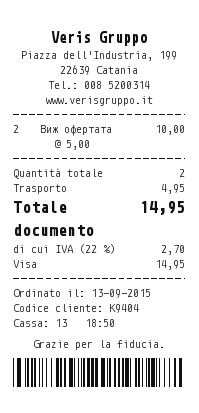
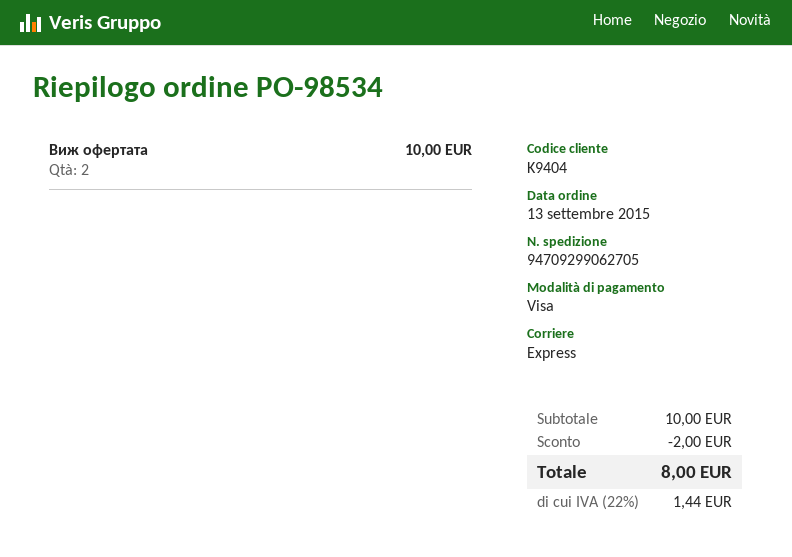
discount: none -> 2.00
shipping: 4.95 -> none
tax: 22% = 2.70 -> 22% = 1.44
total: 14.95 -> 8.00

